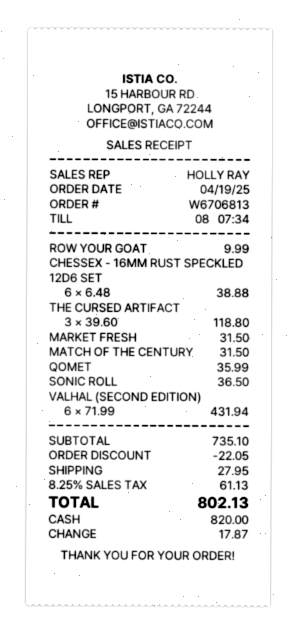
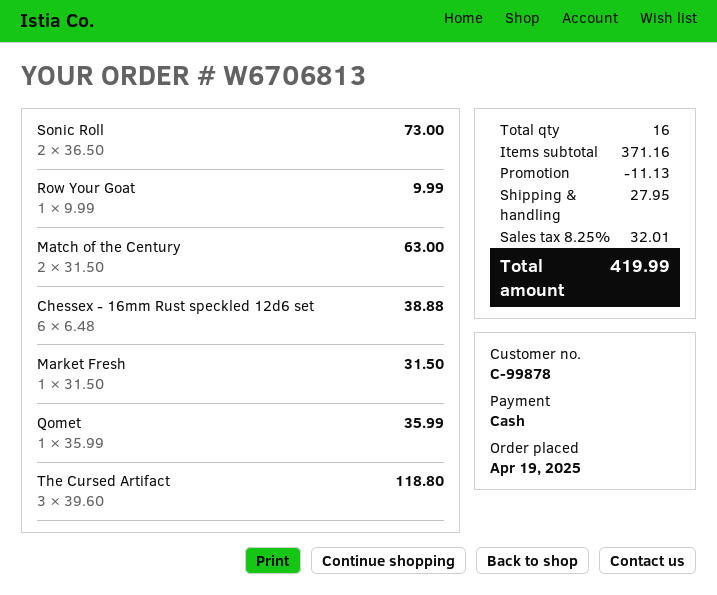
MATCH OF THE CENTURY: 1 x 31.50 = 31.50 -> 2 x 31.50 = 63.00
SONIC ROLL: 1 x 36.50 = 36.50 -> 2 x 36.50 = 73.00
VALHAL (SECOND EDITION): 6 x 71.99 = 431.94 -> none
subtotal: 735.10 -> 371.16
discount: 22.05 -> 11.13
tax: 8.25% = 61.13 -> 8.25% = 32.01
total: 802.13 -> 419.99

